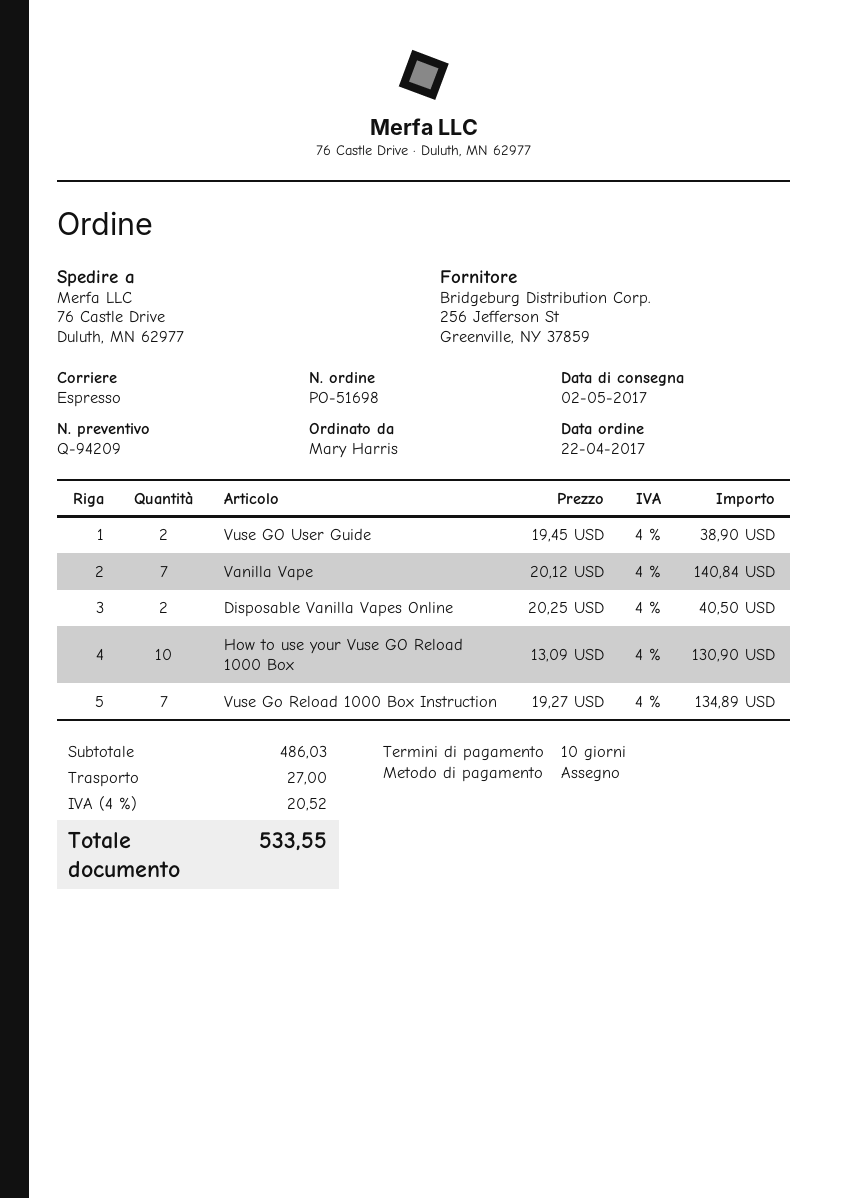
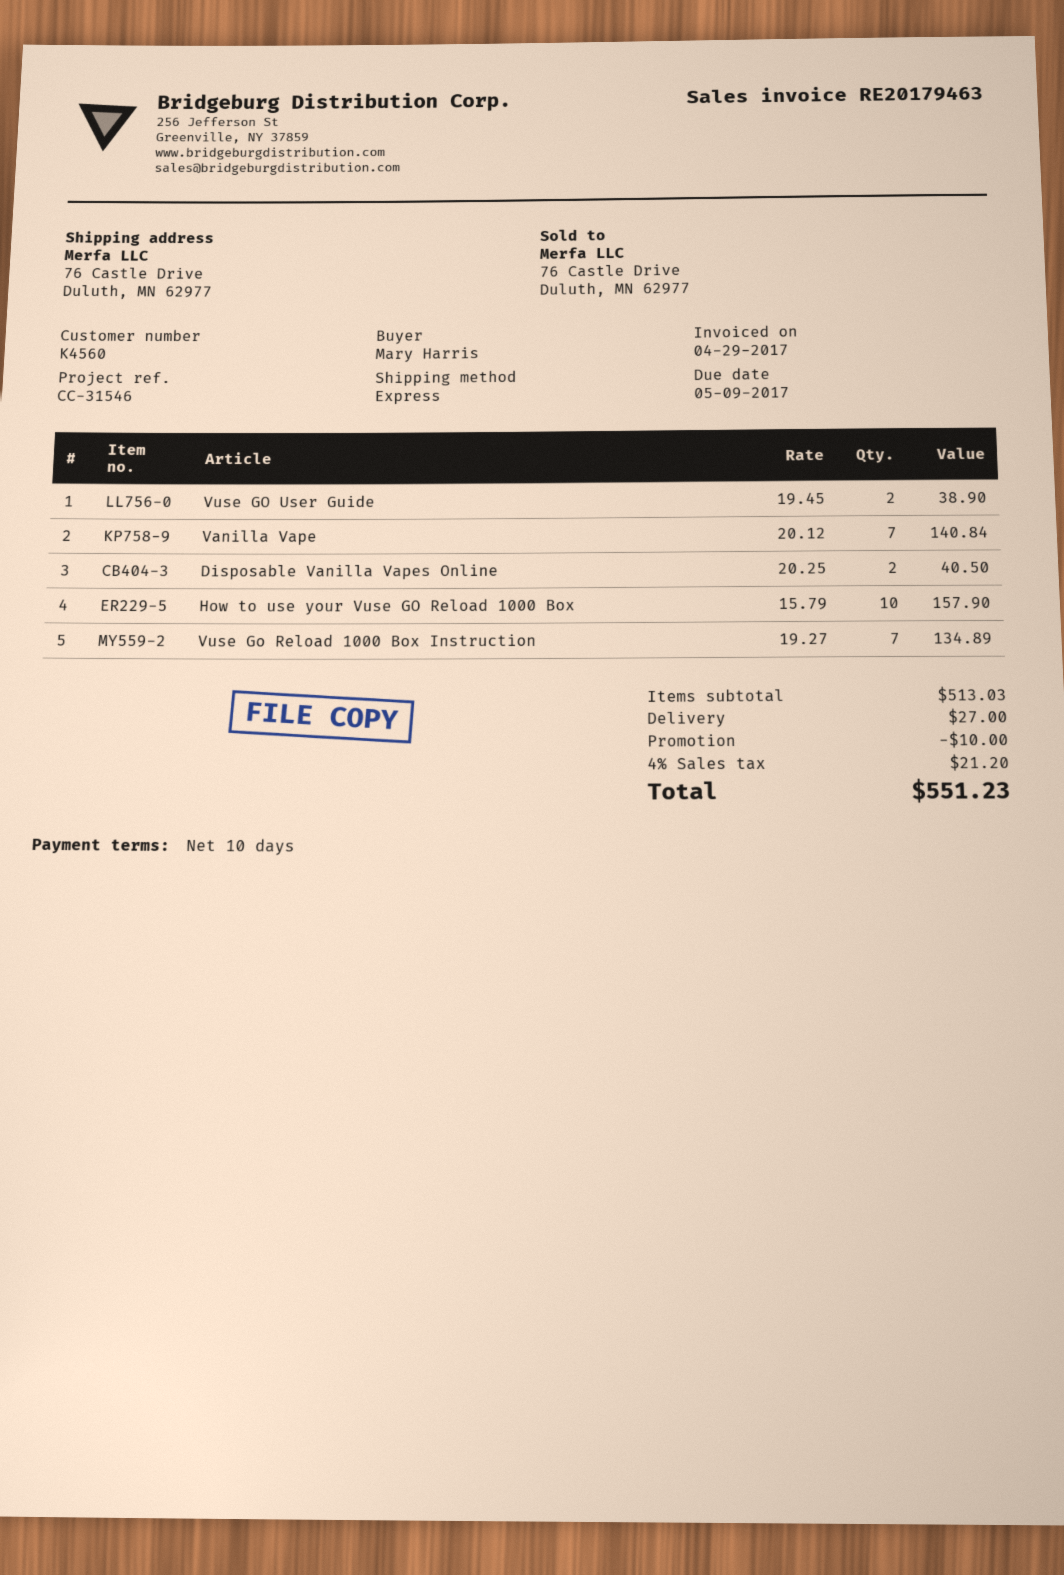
How to use your Vuse GO Reload 1000 Box: 10 x 13.09 = 130.90 -> 10 x 15.79 = 157.90
subtotal: 486.03 -> 513.03
discount: none -> 10.00
tax: 4% = 20.52 -> 4% = 21.20
total: 533.55 -> 551.23

